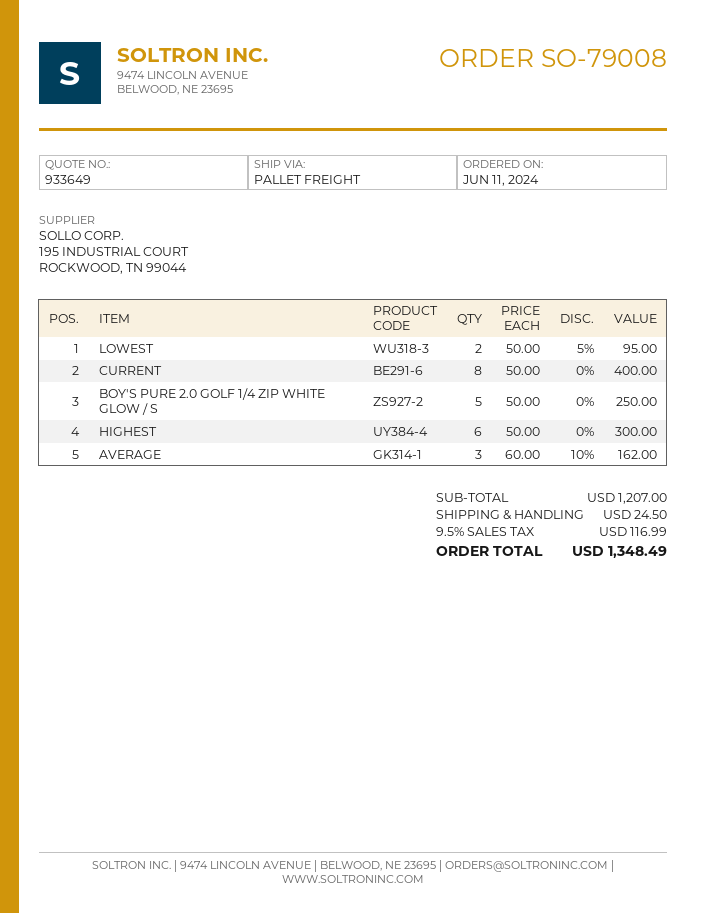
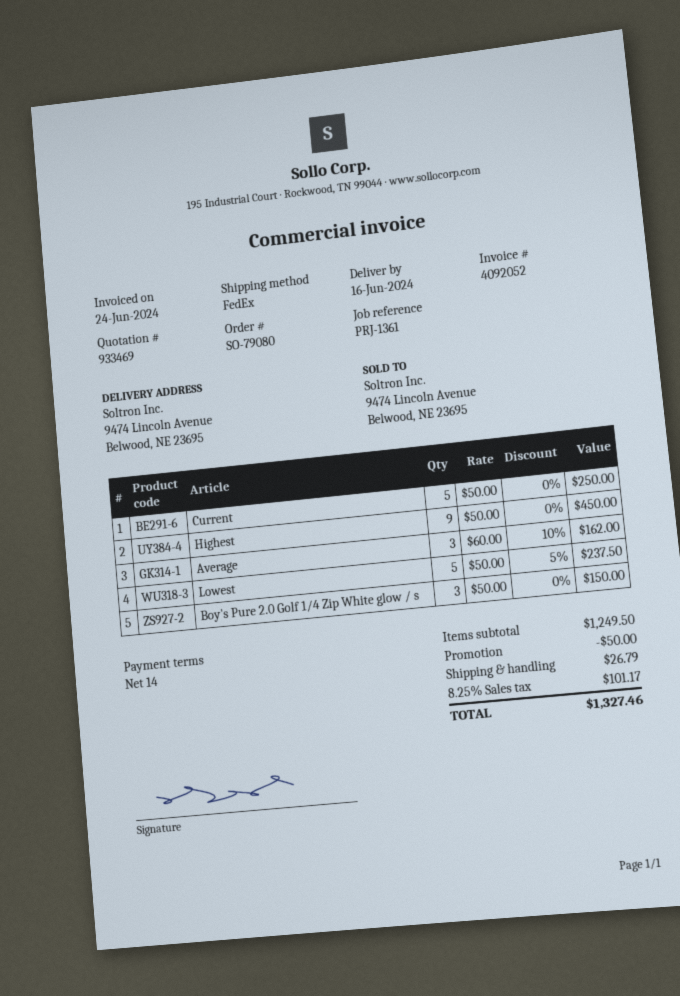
quote number: 933649 -> 933469
order number: SO-79008 -> SO-79080
shipping method: pallet freight -> FedEx
LOWEST: 2 x 50.00 - 5% = 95.00 -> 5 x 50.00 - 5% = 237.50
CURRENT: 8 x 50.00 = 400.00 -> 5 x 50.00 = 250.00
BOY'S PURE 2.0 GOLF 1/4 ZIP WHITE GLOW / S: 5 x 50.00 = 250.00 -> 3 x 50.00 = 150.00
HIGHEST: 6 x 50.00 = 300.00 -> 9 x 50.00 = 450.00
subtotal: 1207.00 -> 1249.50
discount: none -> 50.00
shipping: 24.50 -> 26.79
tax: 9.5% = 116.99 -> 8.25% = 101.17
total: 1348.49 -> 1327.46

